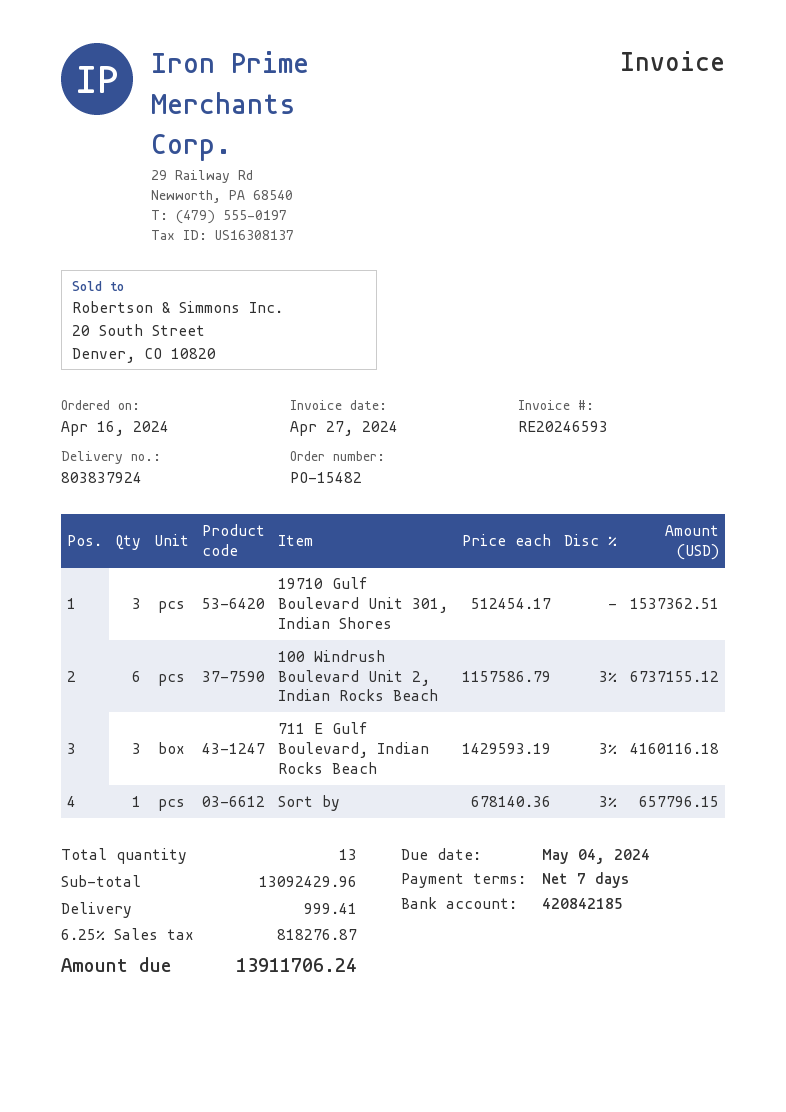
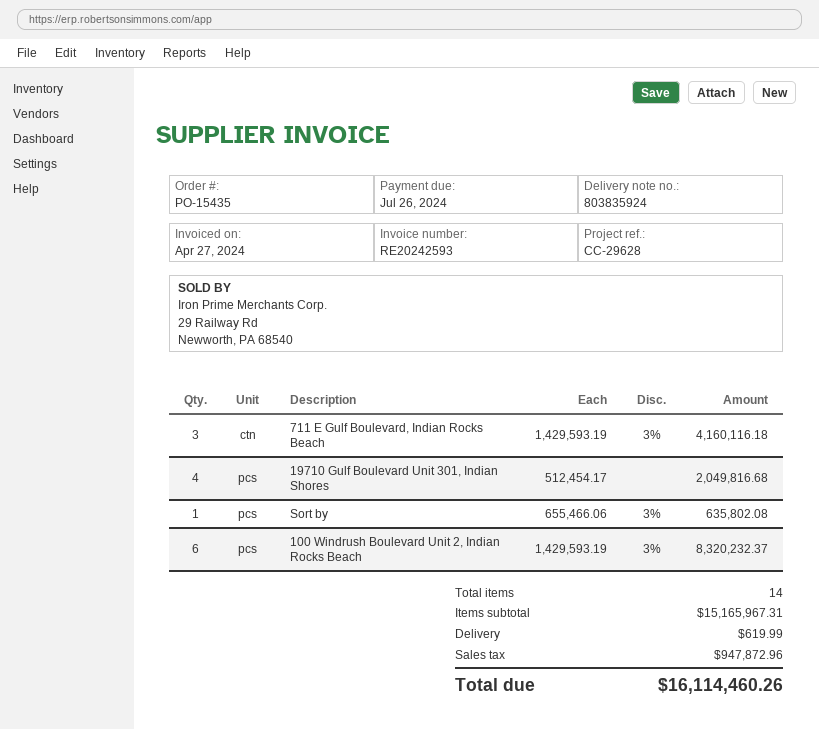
order number: PO-15482 -> PO-15435
delivery note number: 803837924 -> 803835924
invoice number: RE20246593 -> RE20242593
due date: 2024-05-04 -> 2024-07-26
19710 Gulf Boulevard Unit 301, Indian Shores: 3 x 512454.17 = 1537362.51 -> 4 x 512454.17 = 2049816.68
100 Windrush Boulevard Unit 2, Indian Rocks Beach: 6 x 1157586.79 - 3% = 6737155.12 -> 6 x 1429593.19 - 3% = 8320232.37
Sort by: 1 x 678140.36 - 3% = 657796.15 -> 1 x 655466.06 - 3% = 635802.08
total quantity: 13 -> 14
subtotal: 13092429.96 -> 15165967.31
shipping: 999.41 -> 619.99
tax: 818276.87 -> 947872.96
total: 13911706.24 -> 16114460.26

